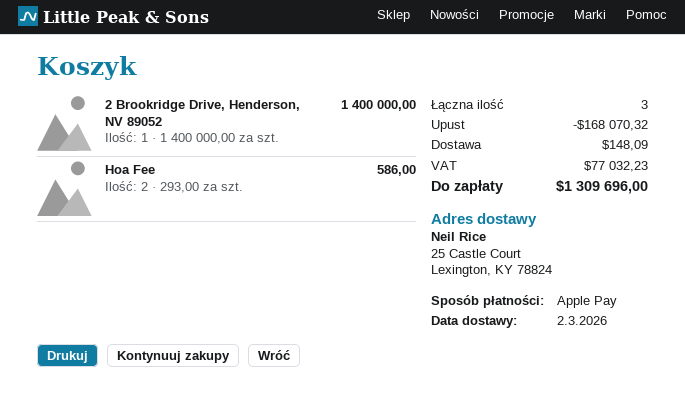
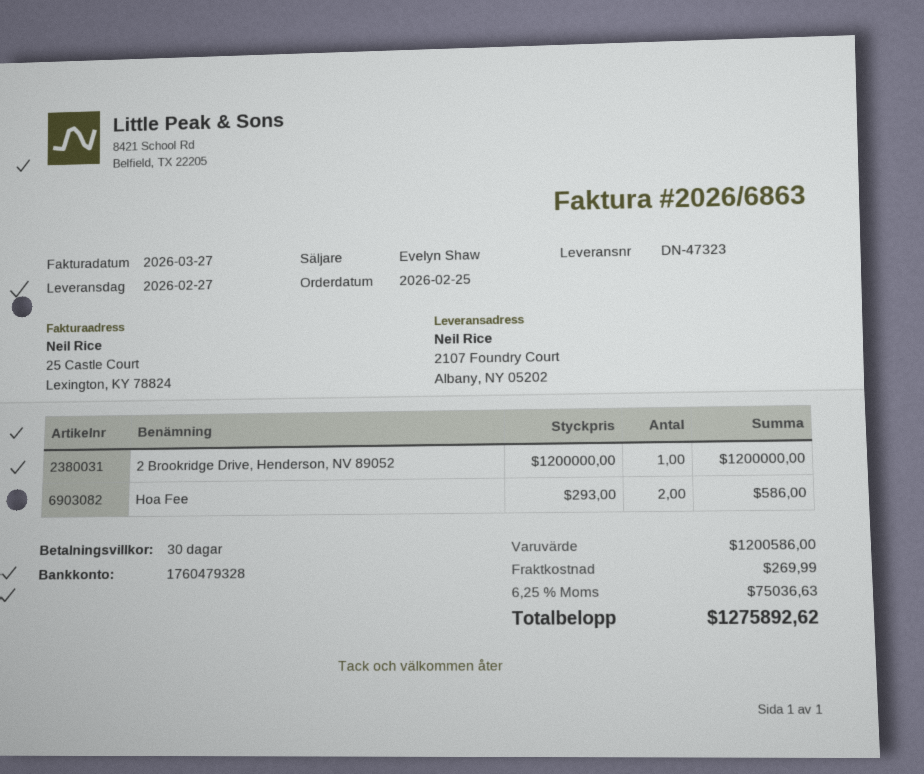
delivery date: 2026-03-02 -> 2026-02-27
ship to: 25 Castle Court, Lexington, KY 78824 -> 2107 Foundry Court, Albany, NY 05202
2 Brookridge Drive, Henderson, NV 89052: 1 x 1400000.00 = 1400000.00 -> 1 x 1200000.00 = 1200000.00
discount: 168070.32 -> none
shipping: 148.09 -> 269.99
tax: 77032.23 -> 75036.63
total: 1309696.00 -> 1275892.62

